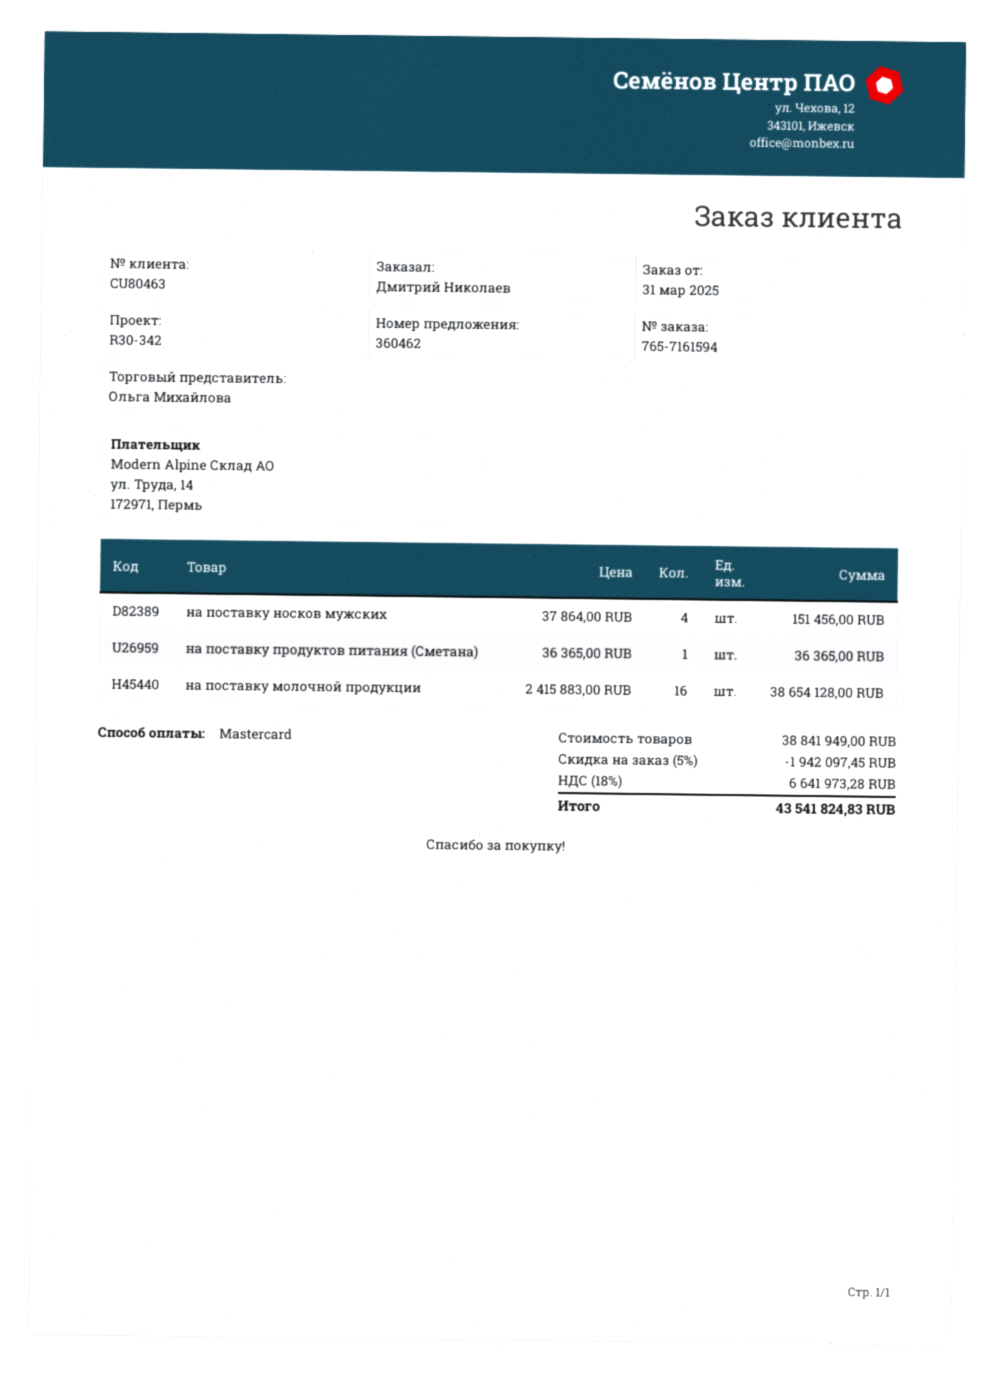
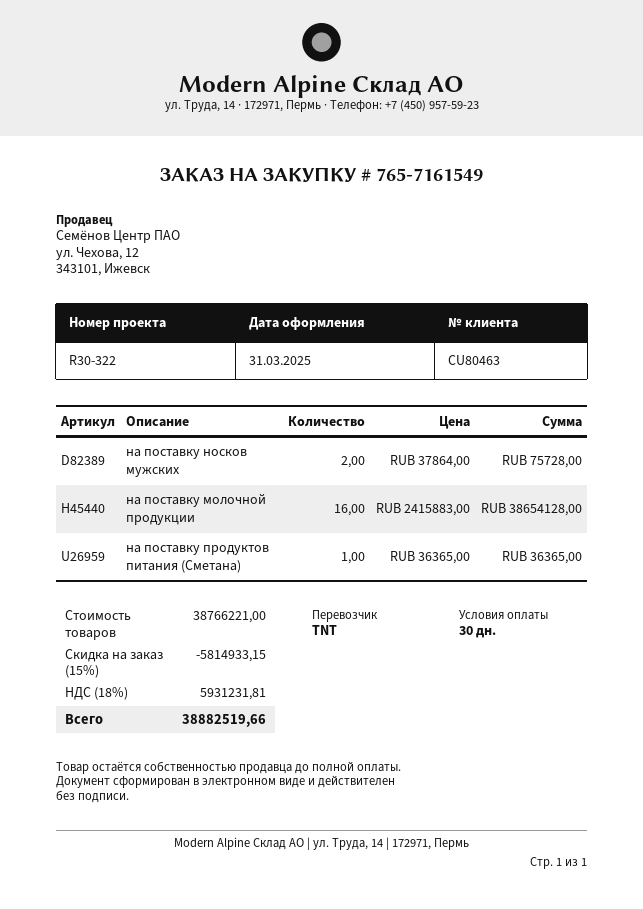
order number: 765-7161594 -> 765-7161549
reference: R30-342 -> R30-322
на поставку носков мужских: 4 x 37864.00 = 151456.00 -> 2 x 37864.00 = 75728.00
subtotal: 38841949.00 -> 38766221.00
discount: 5% = 1942097.45 -> 15% = 5814933.15
tax: 18% = 6641973.28 -> 18% = 5931231.81
total: 43541824.83 -> 38882519.66

